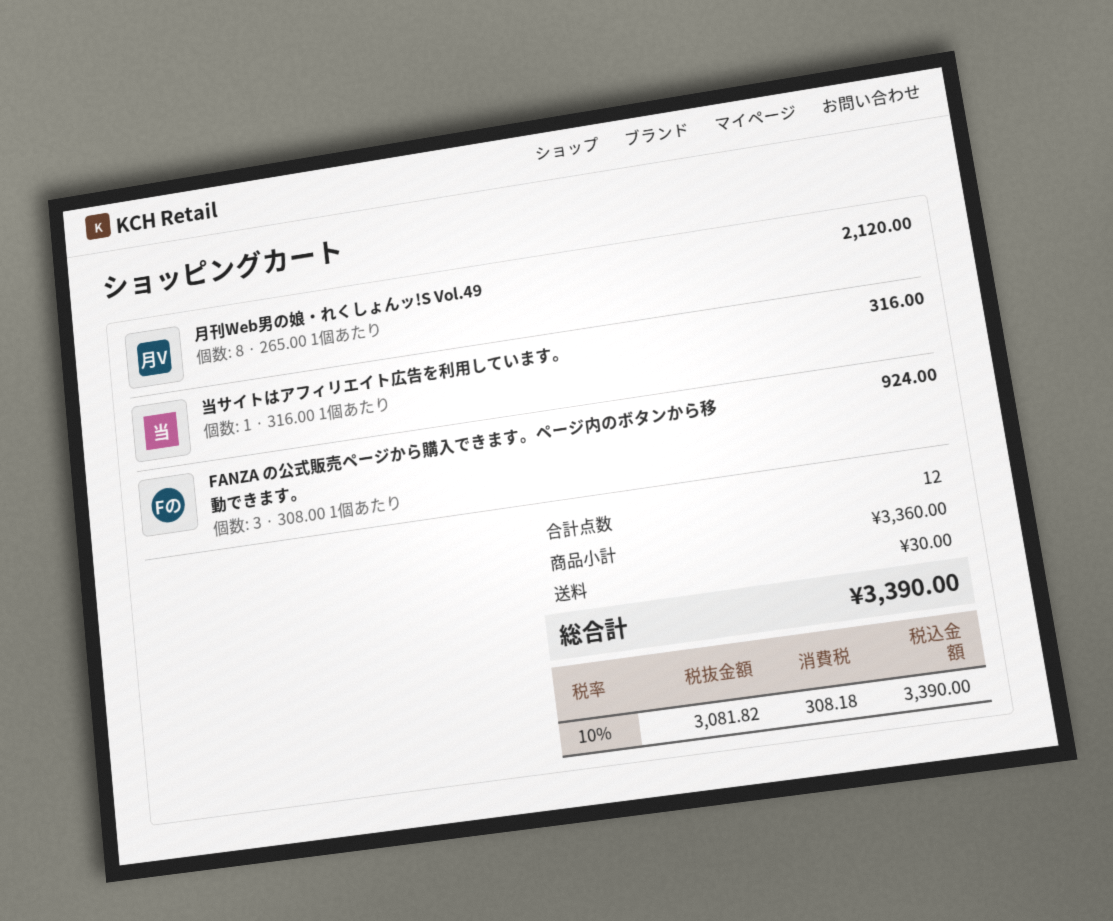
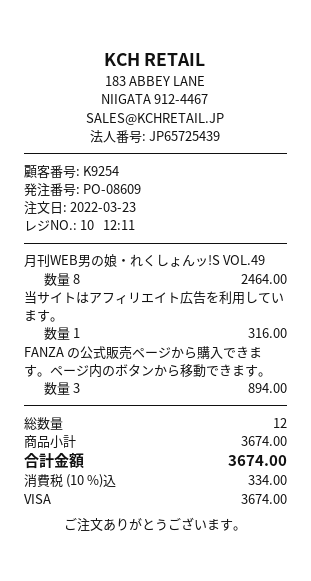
月刊Web男の娘・れくしょんッ!S Vol.49: 8 for 2120.00 -> 8 for 2464.00
FANZA の公式販売ページから購入できます。ページ内のボタンから移動できます。: 3 for 924.00 -> 3 for 894.00
subtotal: 3360.00 -> 3674.00
shipping: 30.00 -> none
tax: 10% = 308.18 -> 10% = 334.00
total: 3390.00 -> 3674.00

